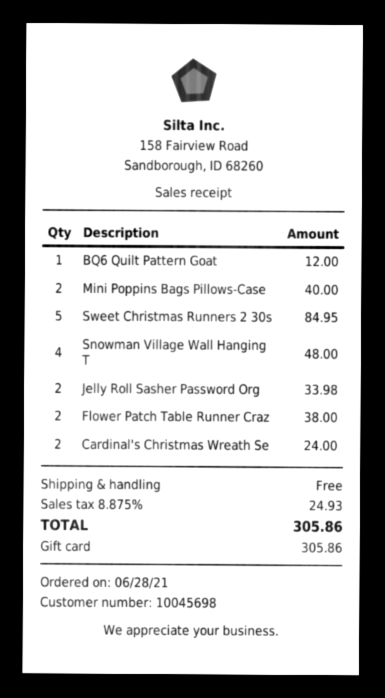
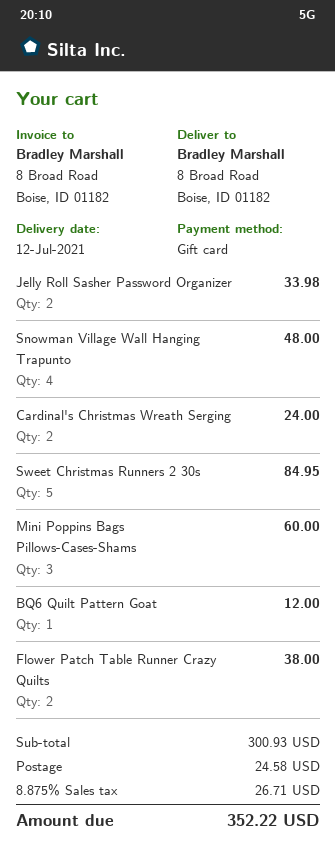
Mini Poppins Bags Pillows-Case: 2 for 40.00 -> 3 for 60.00
shipping: 0.00 -> 24.58
tax: 8.875% = 24.93 -> 8.875% = 26.71
total: 305.86 -> 352.22

